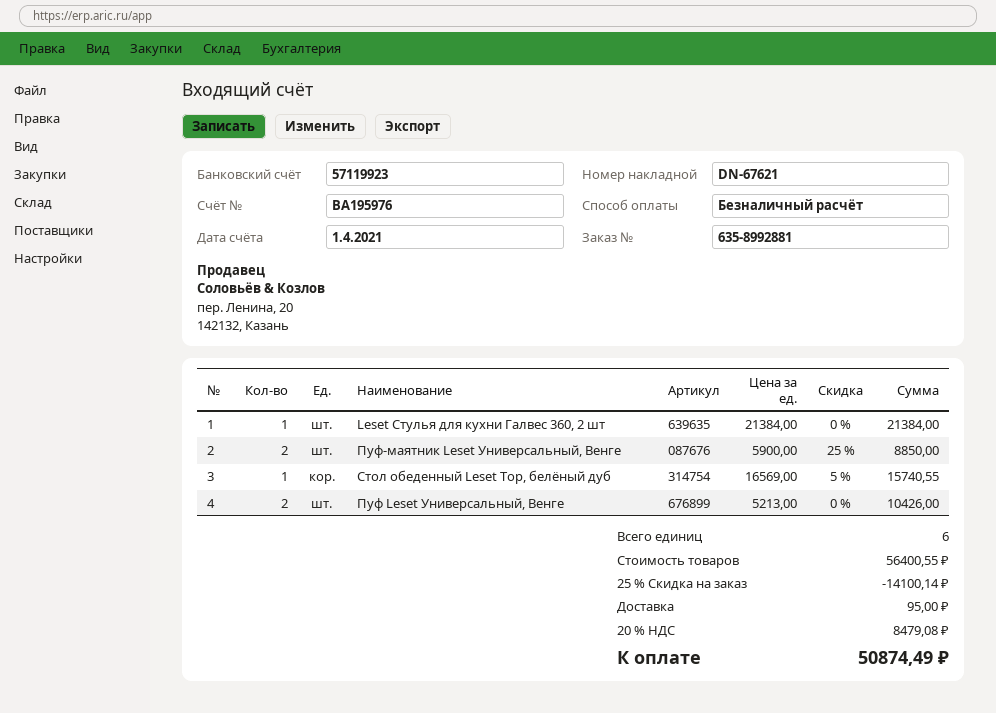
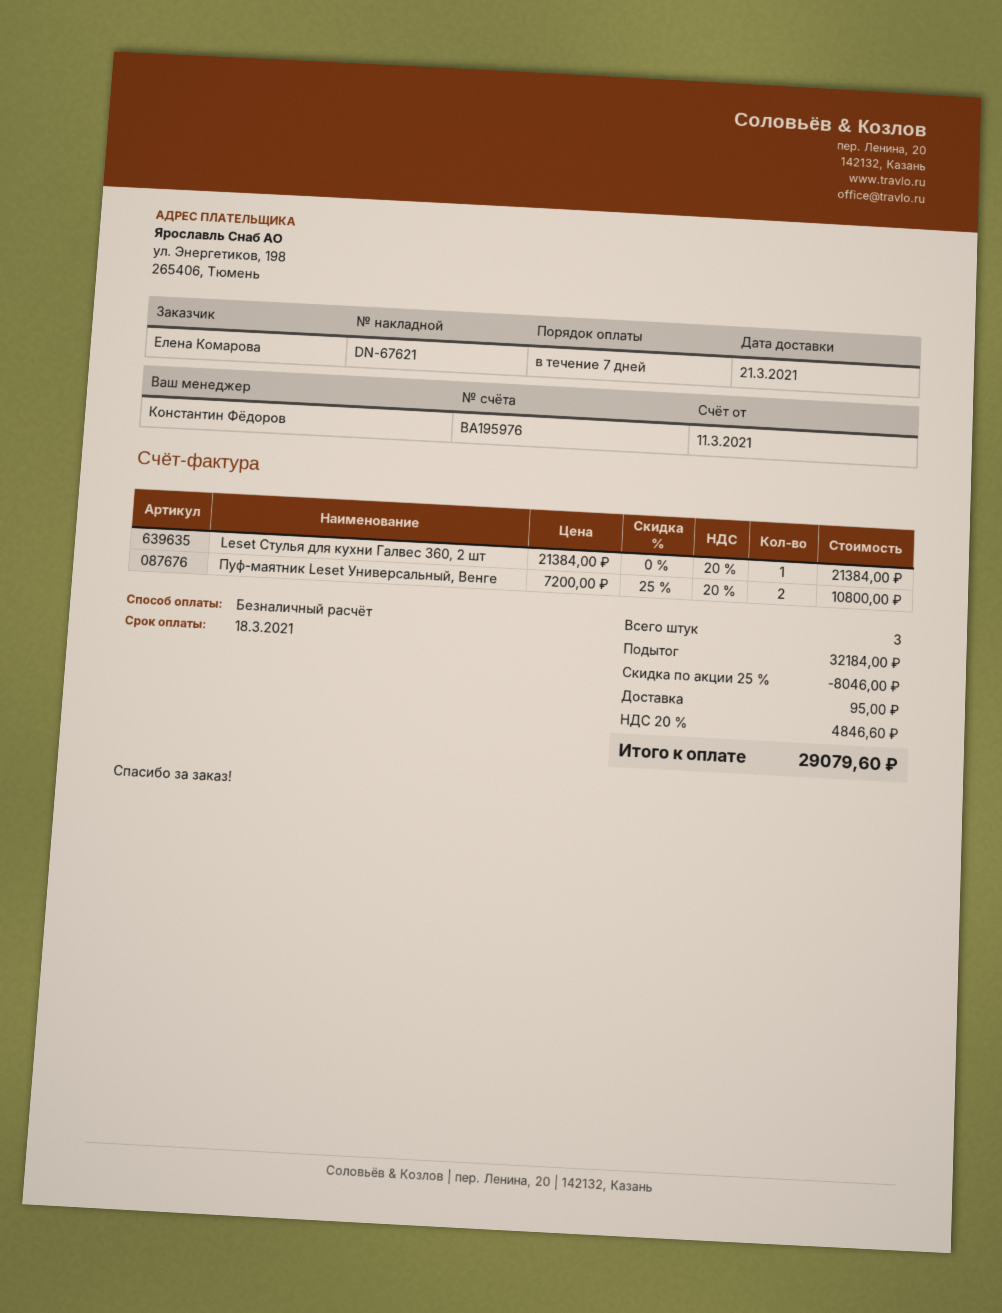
invoice date: 2021-04-01 -> 2021-03-11
Пуф-маятник Leset Универсальный, Венге: 2 x 5900.00 - 25% = 8850.00 -> 2 x 7200.00 - 25% = 10800.00
Стол обеденный Leset Тор, белёный дуб: 1 x 16569.00 - 5% = 15740.55 -> none
Пуф Leset Универсальный, Венге: 2 x 5213.00 = 10426.00 -> none
total quantity: 6 -> 3
subtotal: 56400.55 -> 32184.00
discount: 25% = 14100.14 -> 25% = 8046.00
tax: 20% = 8479.08 -> 20% = 4846.60
total: 50874.49 -> 29079.60

